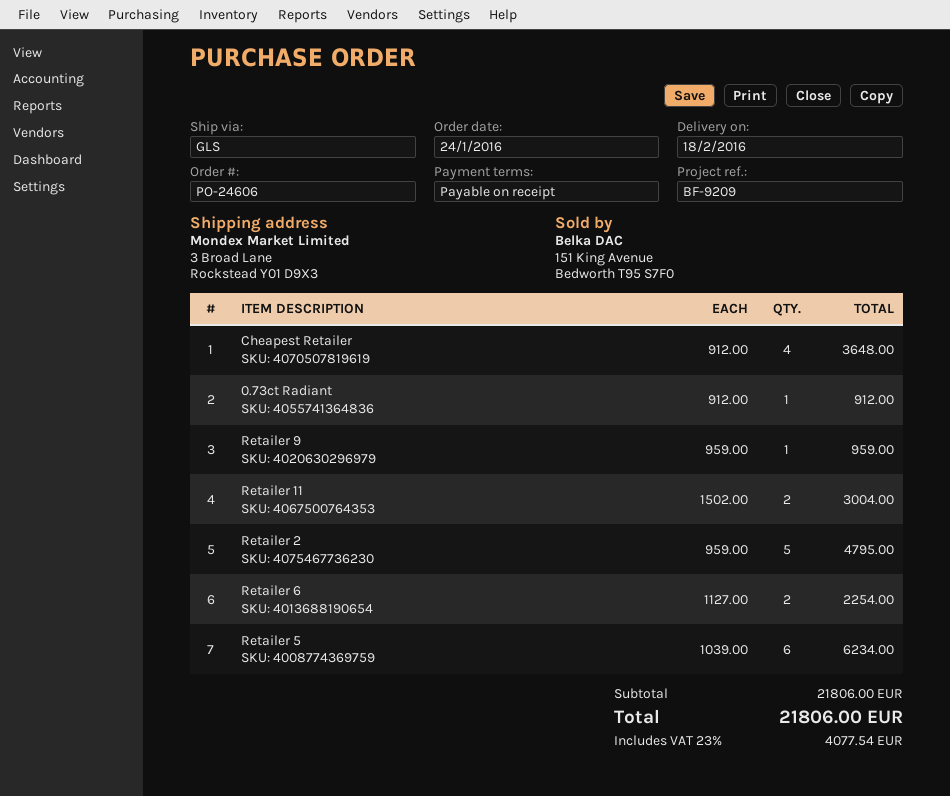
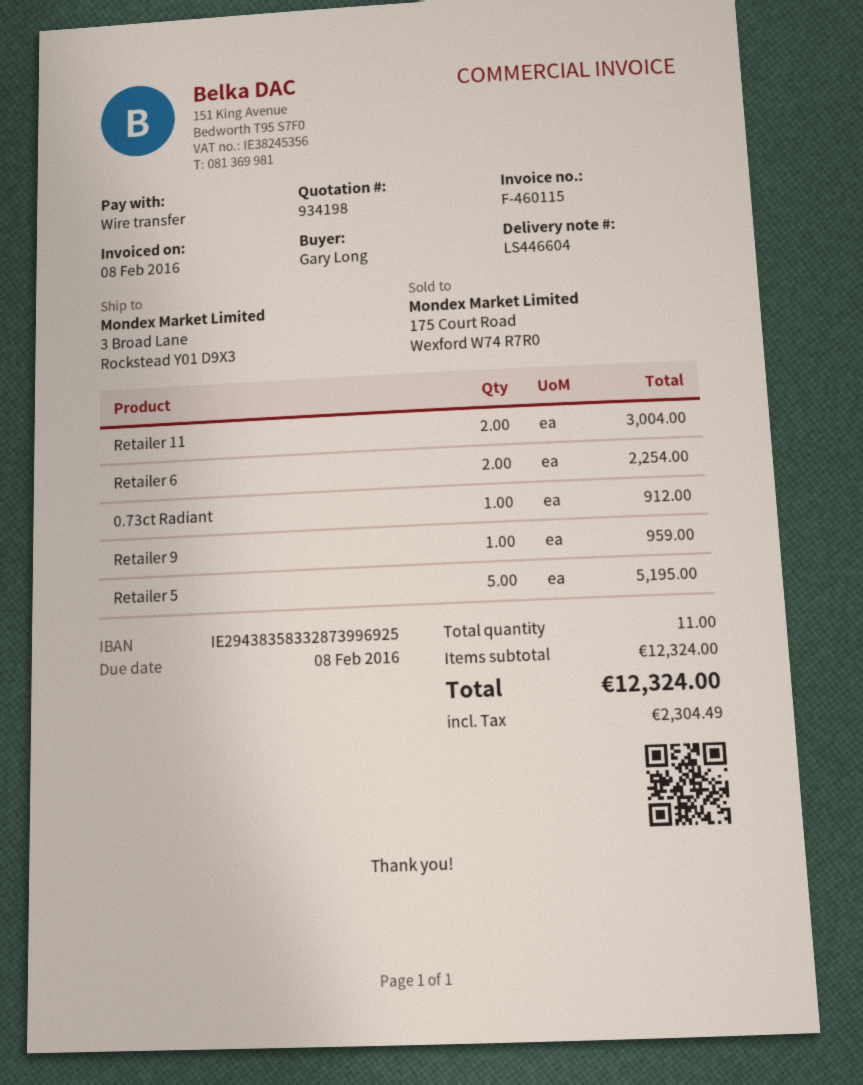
Cheapest Retailer: 4 for 3648.00 -> none
Retailer 2: 5 for 4795.00 -> none
Retailer 5: 6 for 6234.00 -> 5 for 5195.00
subtotal: 21806.00 -> 12324.00
tax: 4077.54 -> 2304.49
total: 21806.00 -> 12324.00

